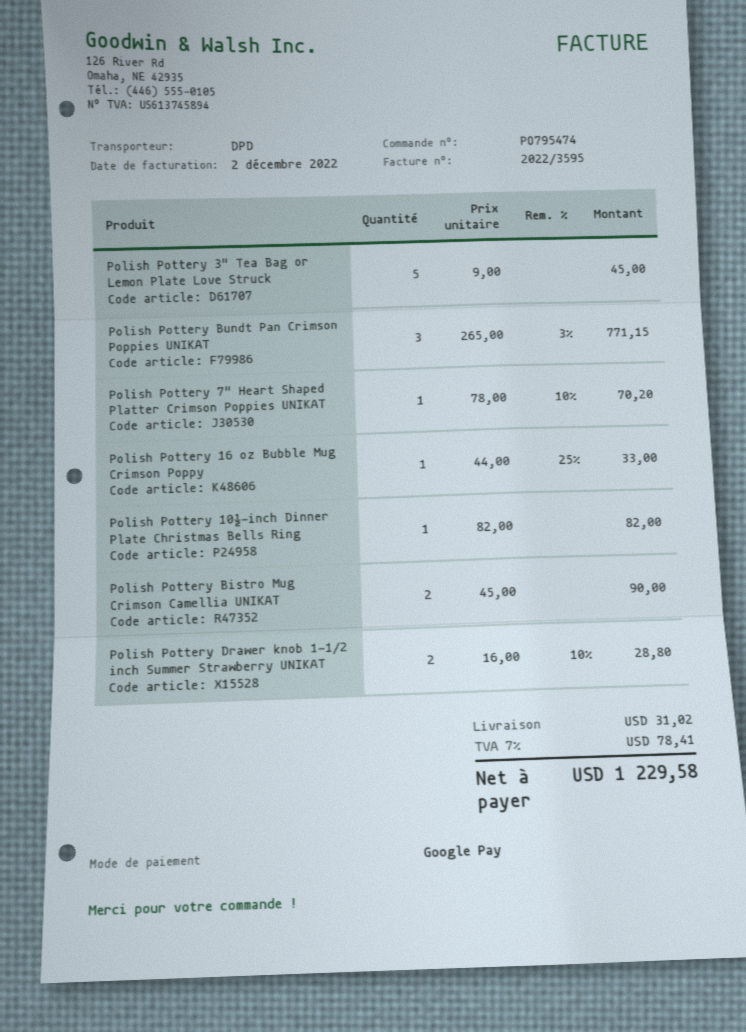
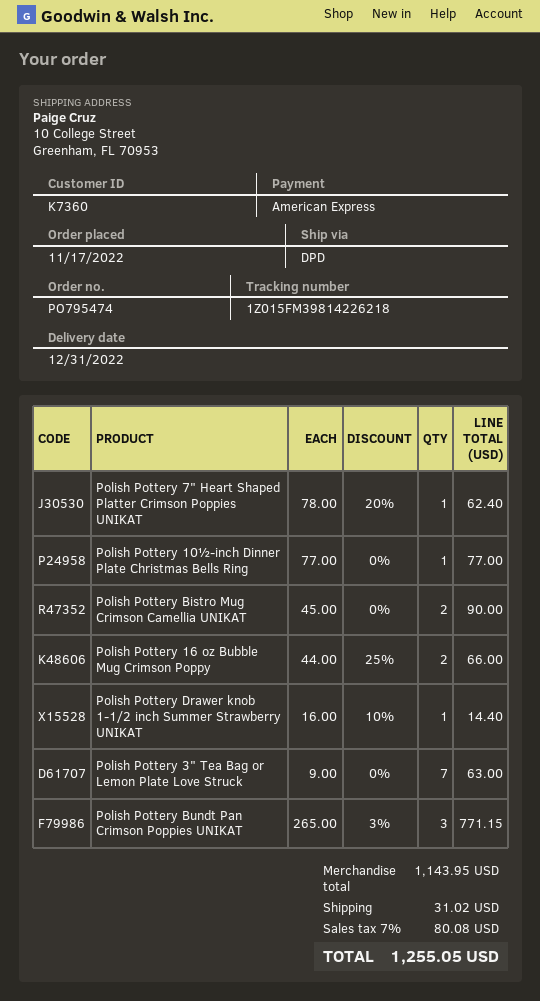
payment method: Google Pay -> American Express
Polish Pottery 3" Tea Bag or Lemon Plate Love Struck: 5 x 9.00 = 45.00 -> 7 x 9.00 = 63.00
Polish Pottery 7" Heart Shaped Platter Crimson Poppies UNIKAT: 1 x 78.00 - 10% = 70.20 -> 1 x 78.00 - 20% = 62.40
Polish Pottery 16 oz Bubble Mug Crimson Poppy: 1 x 44.00 - 25% = 33.00 -> 2 x 44.00 - 25% = 66.00
Polish Pottery 10½-inch Dinner Plate Christmas Bells Ring: 1 x 82.00 = 82.00 -> 1 x 77.00 = 77.00
Polish Pottery Drawer knob 1-1/2 inch Summer Strawberry UNIKAT: 2 x 16.00 - 10% = 28.80 -> 1 x 16.00 - 10% = 14.40
tax: 7% = 78.41 -> 7% = 80.08
total: 1229.58 -> 1255.05

